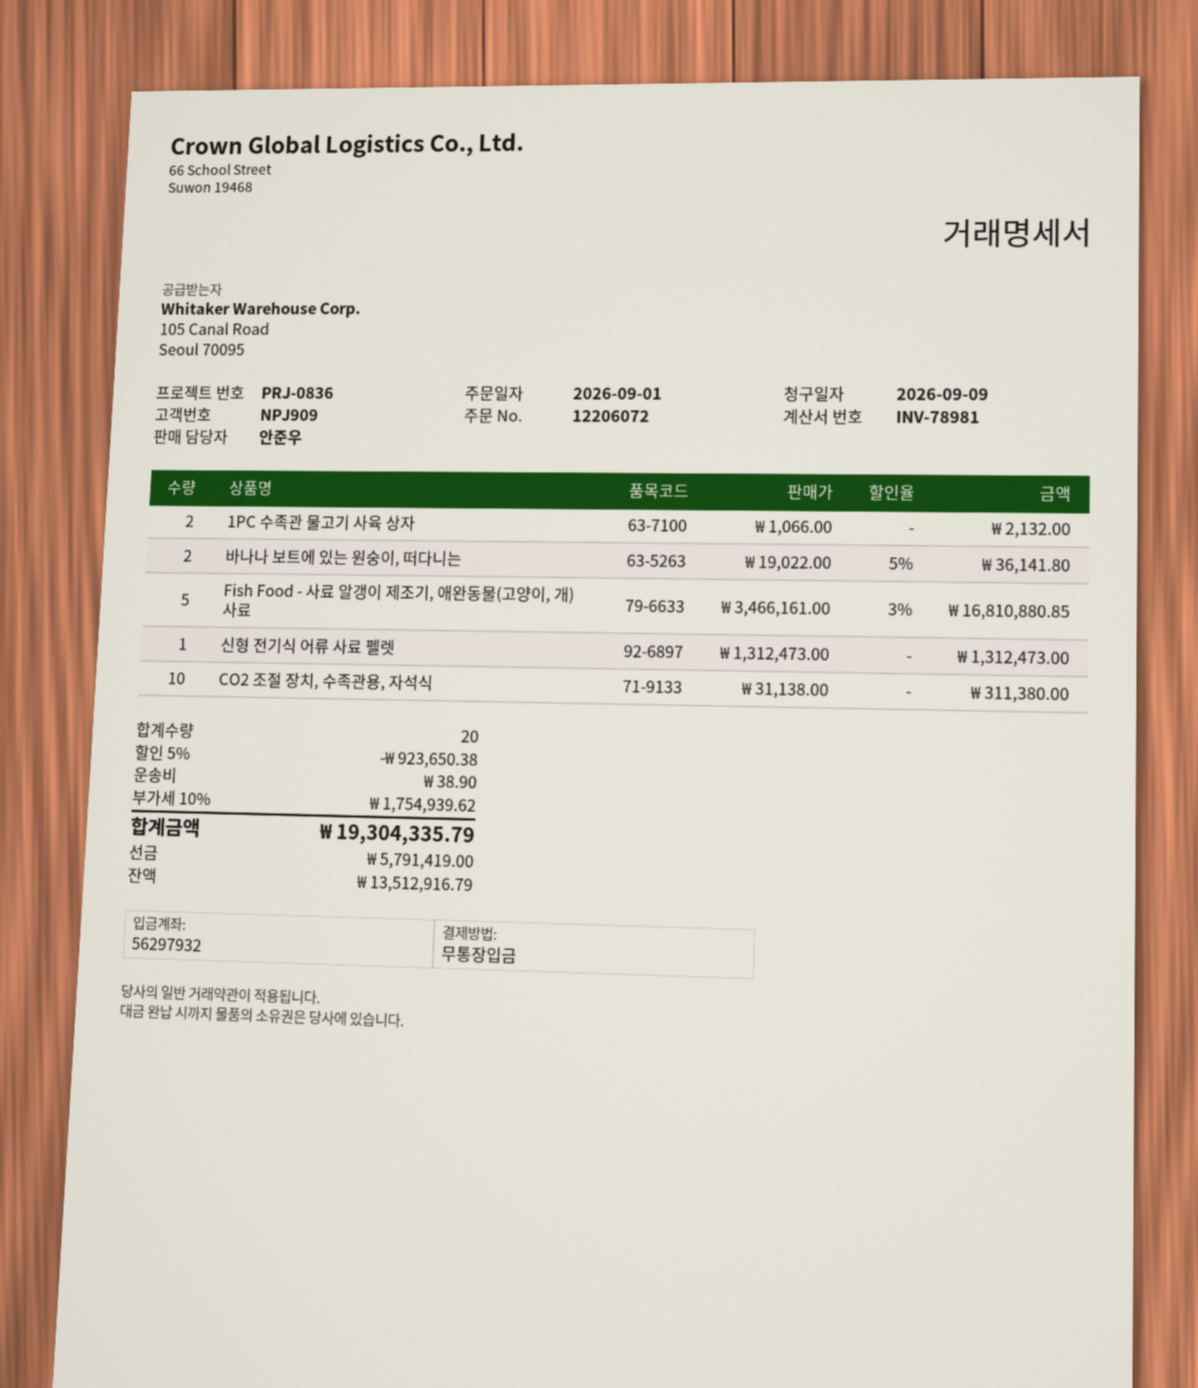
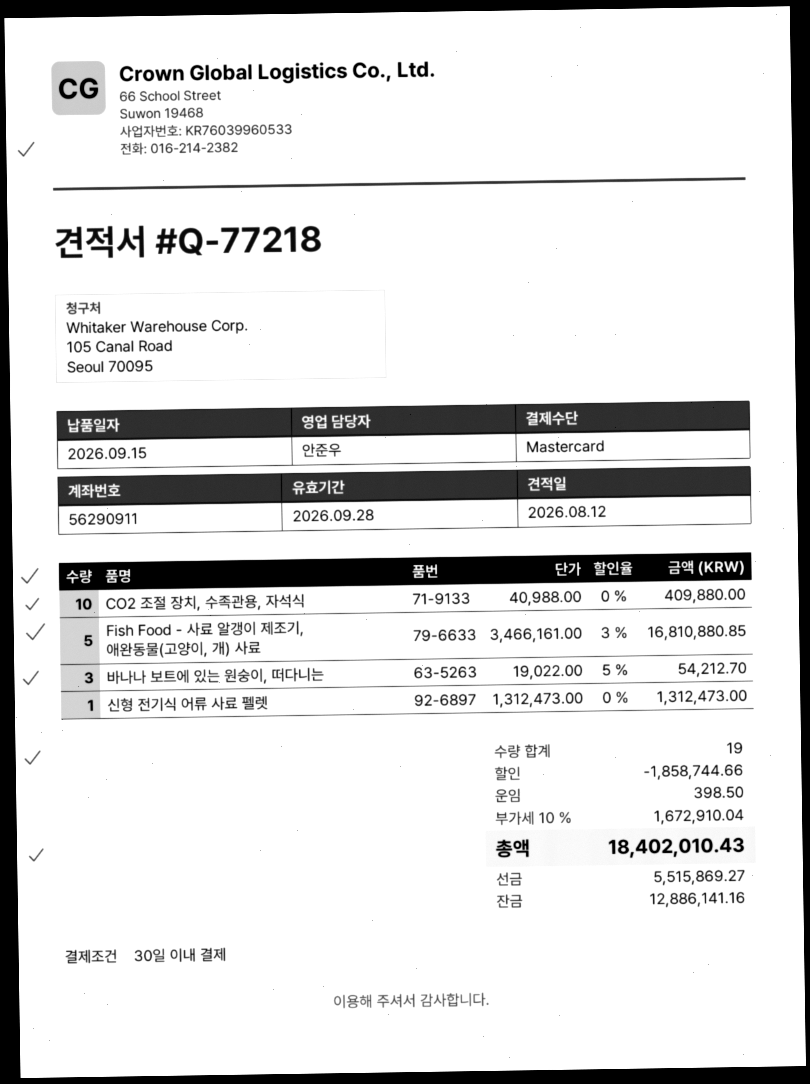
payment method: bank transfer -> Mastercard
bank account: 56297932 -> 56290911
1PC 수족관 물고기 사육 상자: 2 x 1066.00 = 2132.00 -> none
바나나 보트에 있는 원숭이, 떠다니는: 2 x 19022.00 - 5% = 36141.80 -> 3 x 19022.00 - 5% = 54212.70
CO2 조절 장치, 수족관용, 자석식: 10 x 31138.00 = 311380.00 -> 10 x 40988.00 = 409880.00
total quantity: 20 -> 19
discount: 923650.38 -> 1858744.66
shipping: 38.90 -> 398.50
tax: 10% = 1754939.62 -> 10% = 1672910.04
total: 19304335.79 -> 18402010.43
deposit: 5791419.00 -> 5515869.27
balance: 13512916.79 -> 12886141.16

